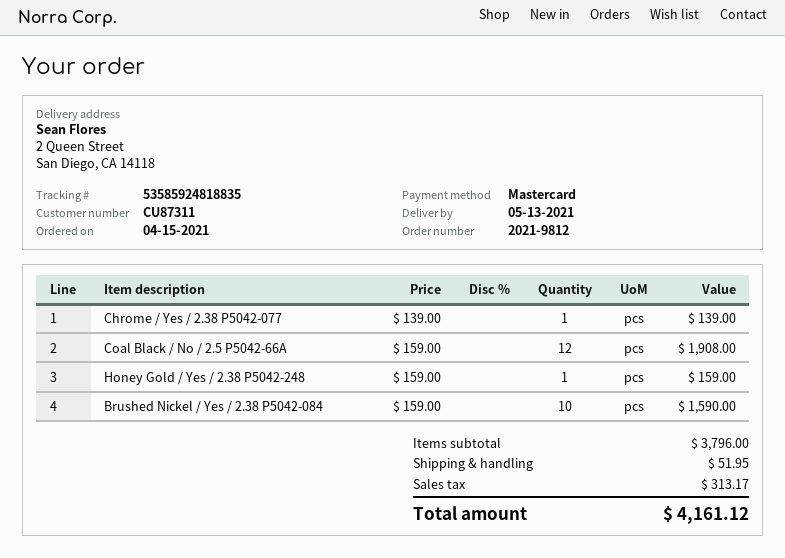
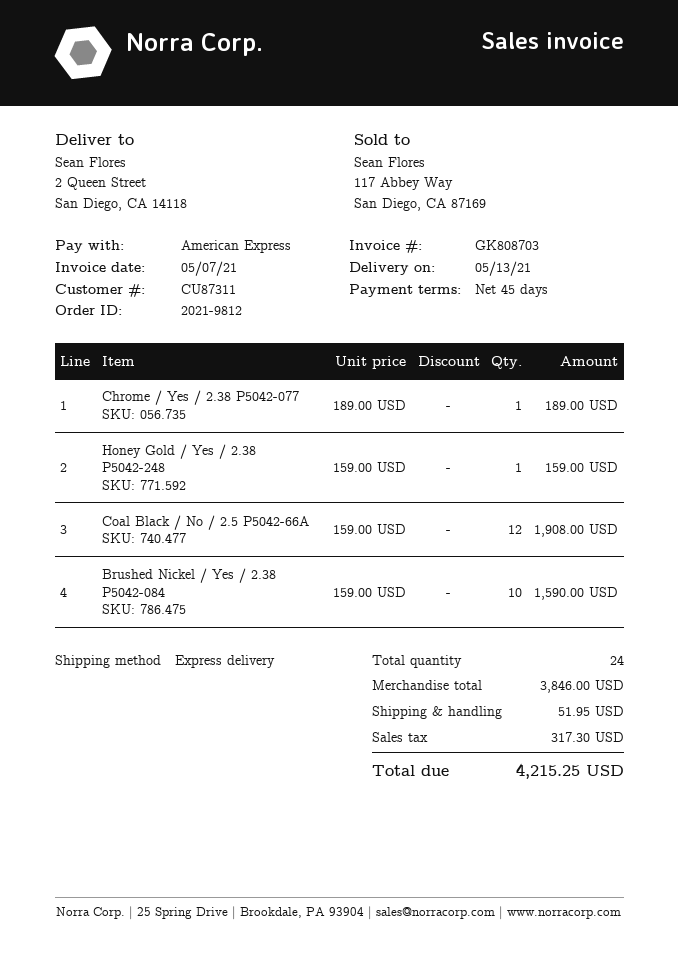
payment method: Mastercard -> American Express
Chrome / Yes / 2.38 P5042-077: 1 x 139.00 = 139.00 -> 1 x 189.00 = 189.00
subtotal: 3796.00 -> 3846.00
tax: 313.17 -> 317.30
total: 4161.12 -> 4215.25

